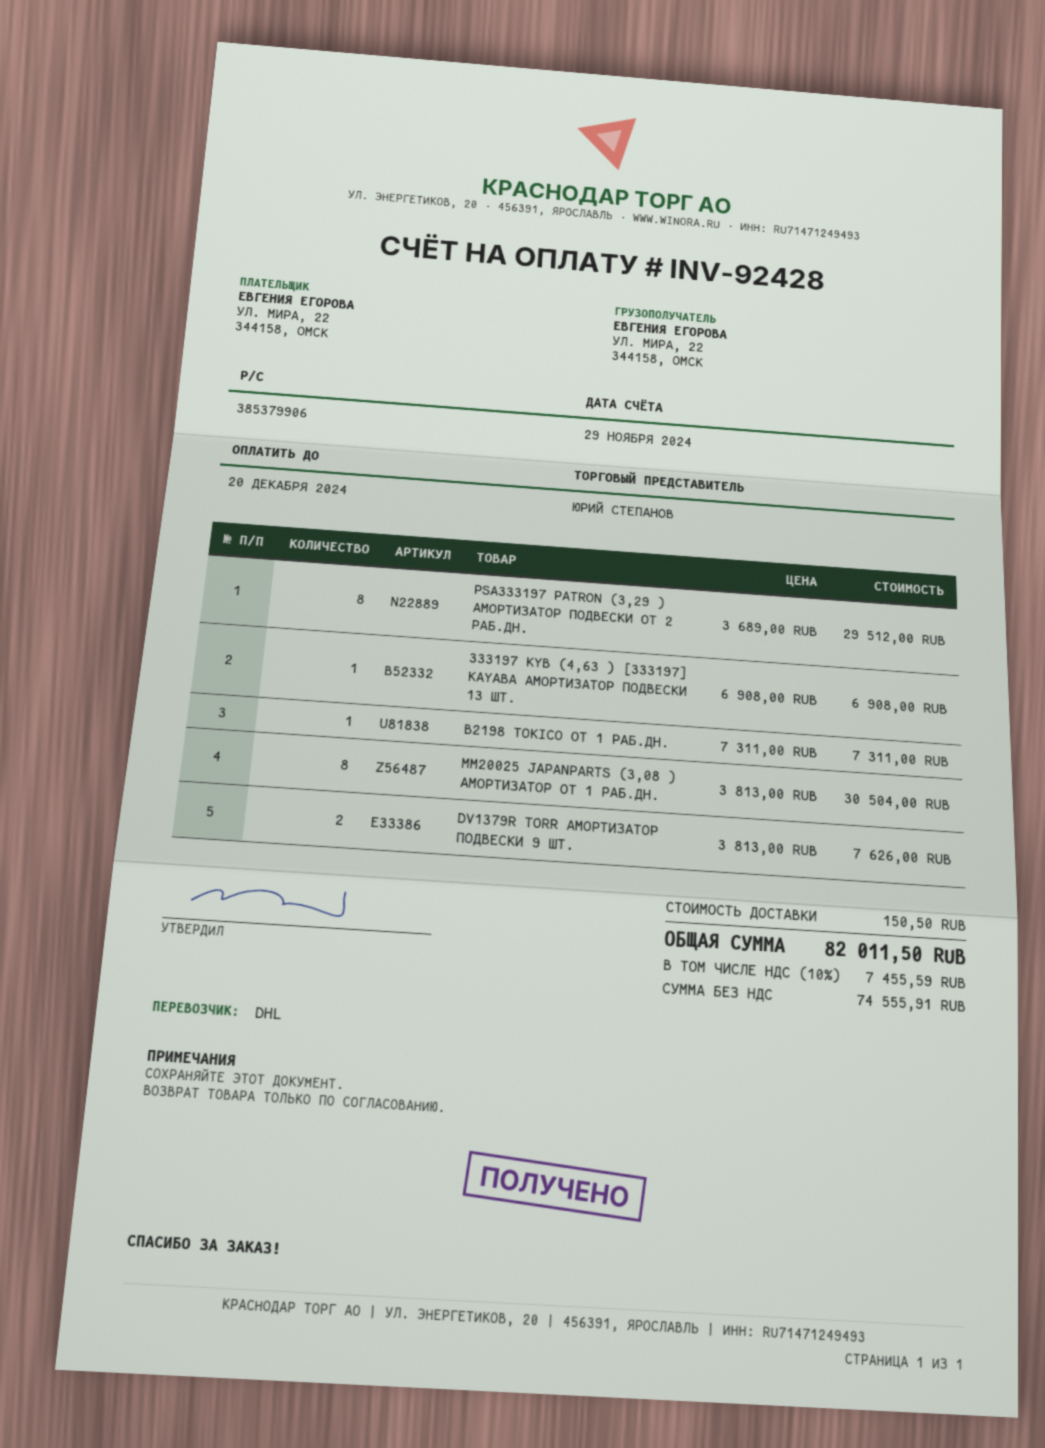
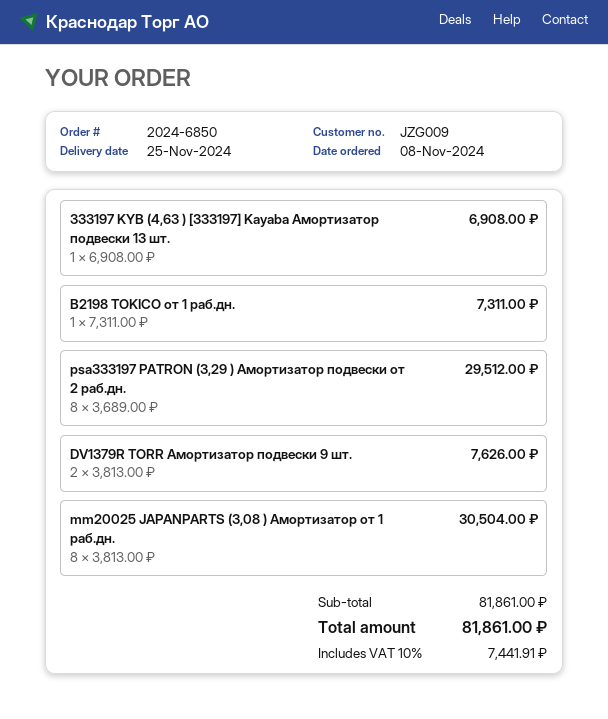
shipping: 150.50 -> none
tax: 10% = 7455.59 -> 10% = 7441.91
total: 82011.50 -> 81861.00

